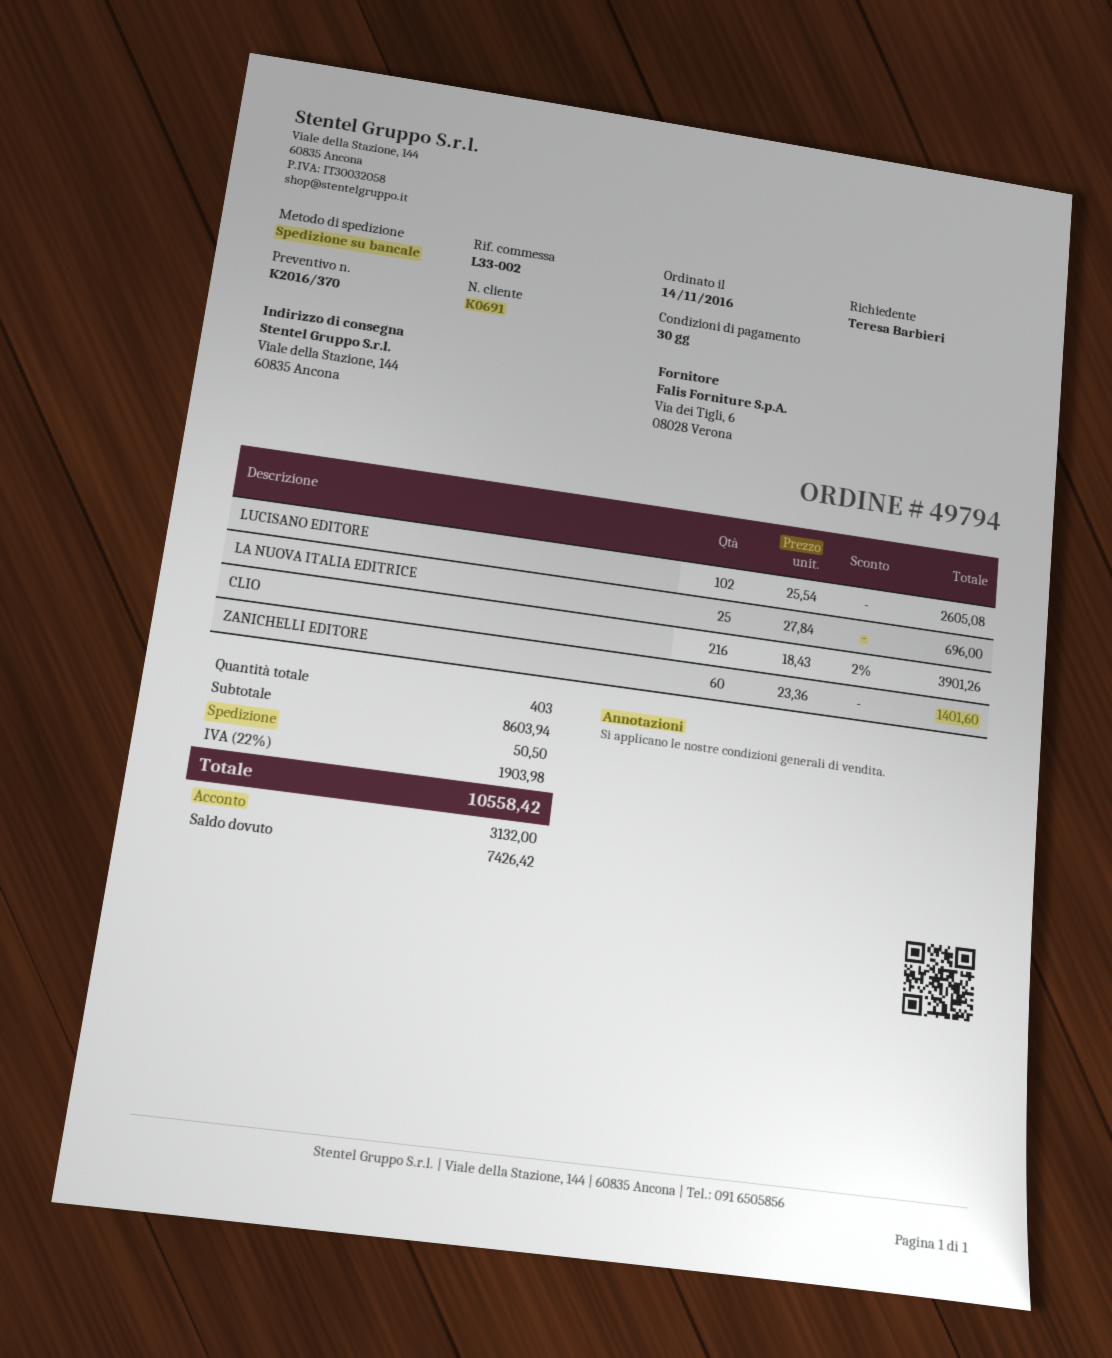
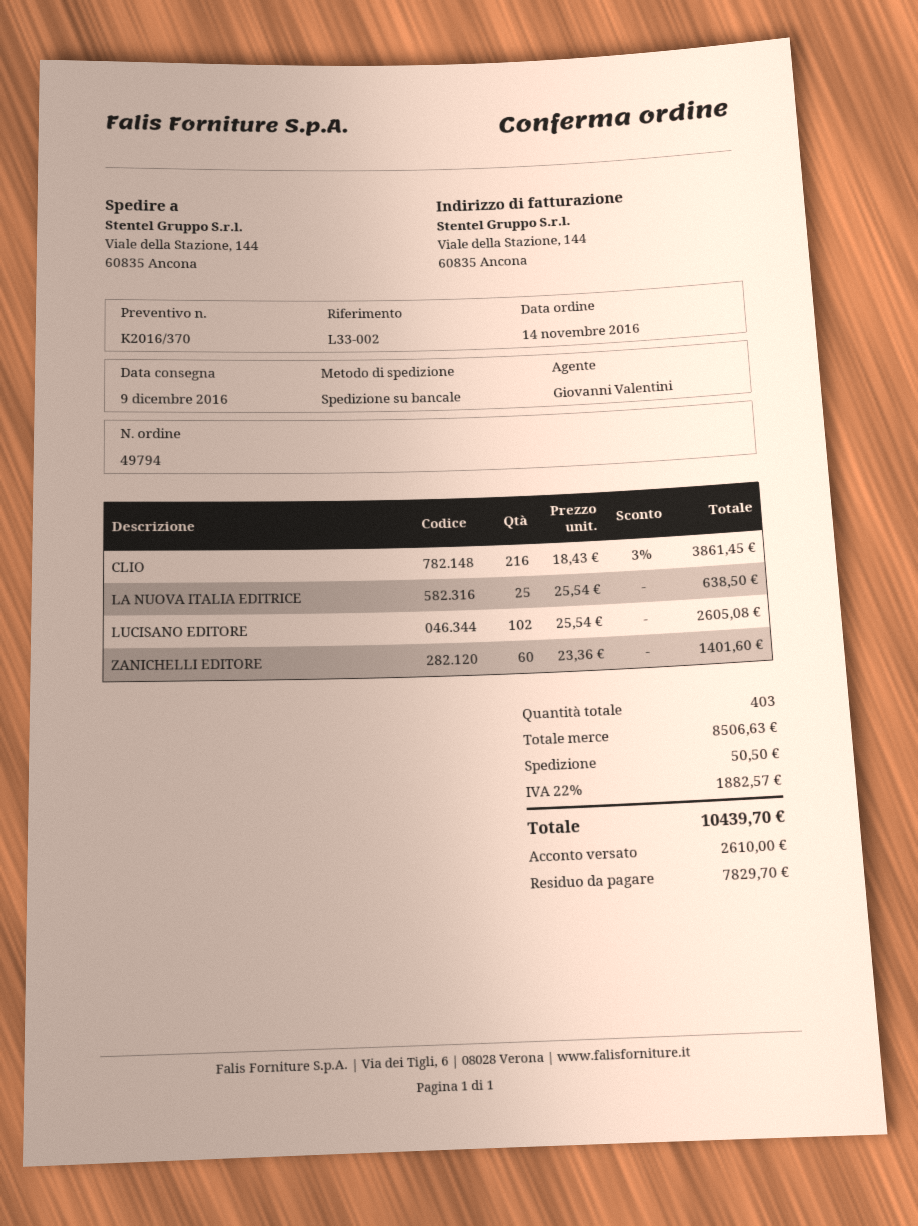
LA NUOVA ITALIA EDITRICE: 25 x 27.84 = 696.00 -> 25 x 25.54 = 638.50
CLIO: 216 x 18.43 - 2% = 3901.26 -> 216 x 18.43 - 3% = 3861.45
subtotal: 8603.94 -> 8506.63
tax: 22% = 1903.98 -> 22% = 1882.57
total: 10558.42 -> 10439.70
deposit: 3132.00 -> 2610.00
balance: 7426.42 -> 7829.70

